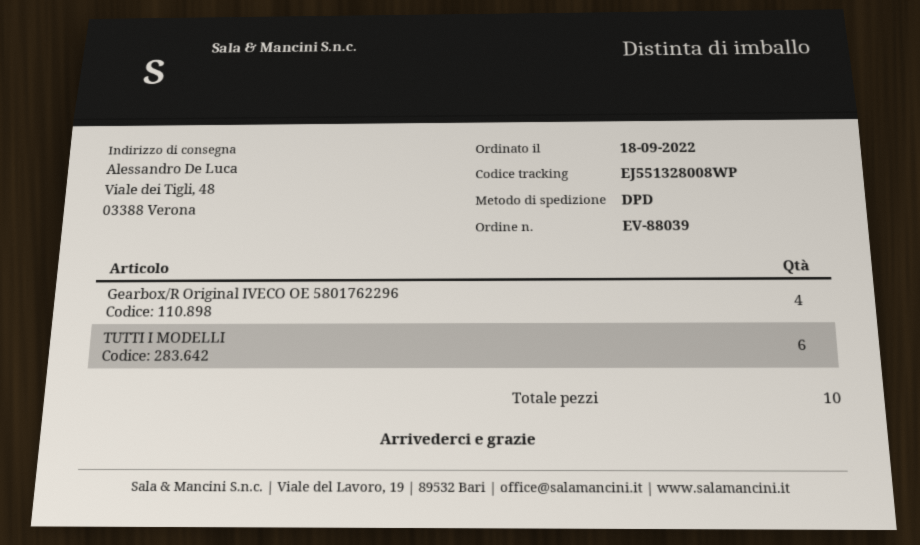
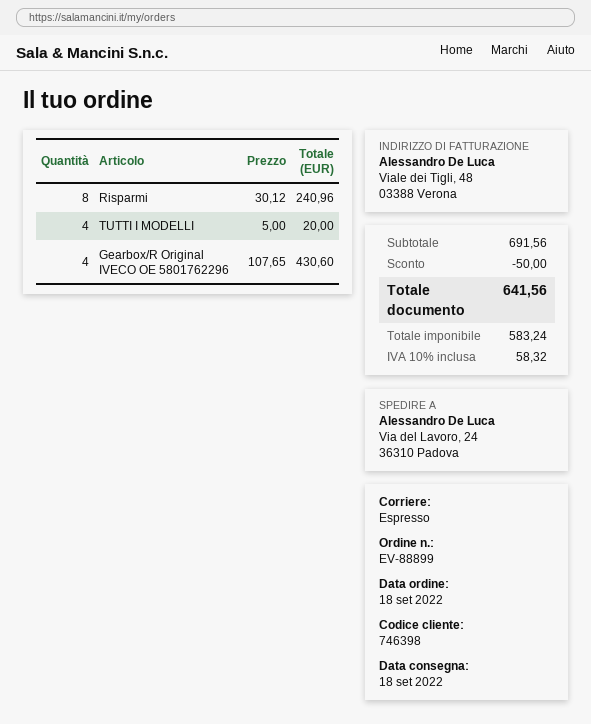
order number: EV-88039 -> EV-88899
shipping method: DPD -> express
ship to: Viale dei Tigli, 48, 03388 Verona -> Via del Lavoro, 24, 36310 Padova
TUTTI I MODELLI: 6 -> 4
Risparmi: none -> 8

